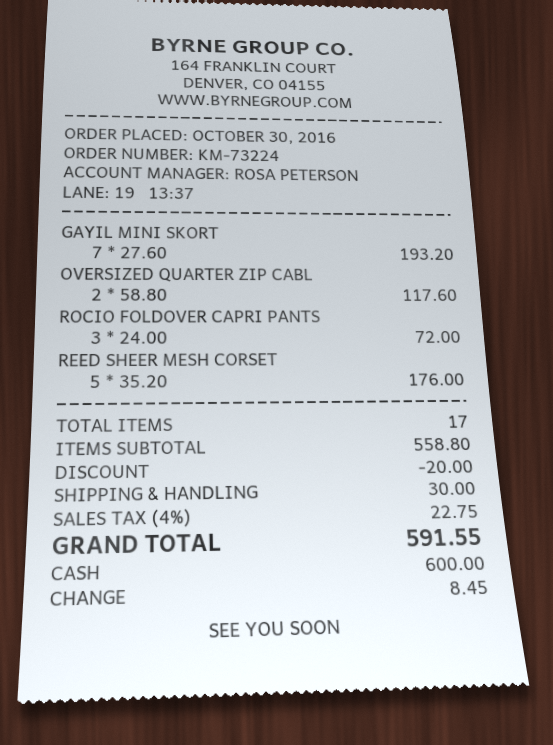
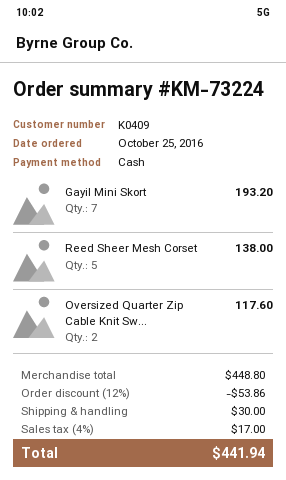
order date: 2016-10-30 -> 2016-10-25
ROCIO FOLDOVER CAPRI PANTS: 3 for 72.00 -> none
REED SHEER MESH CORSET: 5 for 176.00 -> 5 for 138.00
subtotal: 558.80 -> 448.80
discount: 20.00 -> 53.86
tax: 4% = 22.75 -> 4% = 17.00
total: 591.55 -> 441.94

